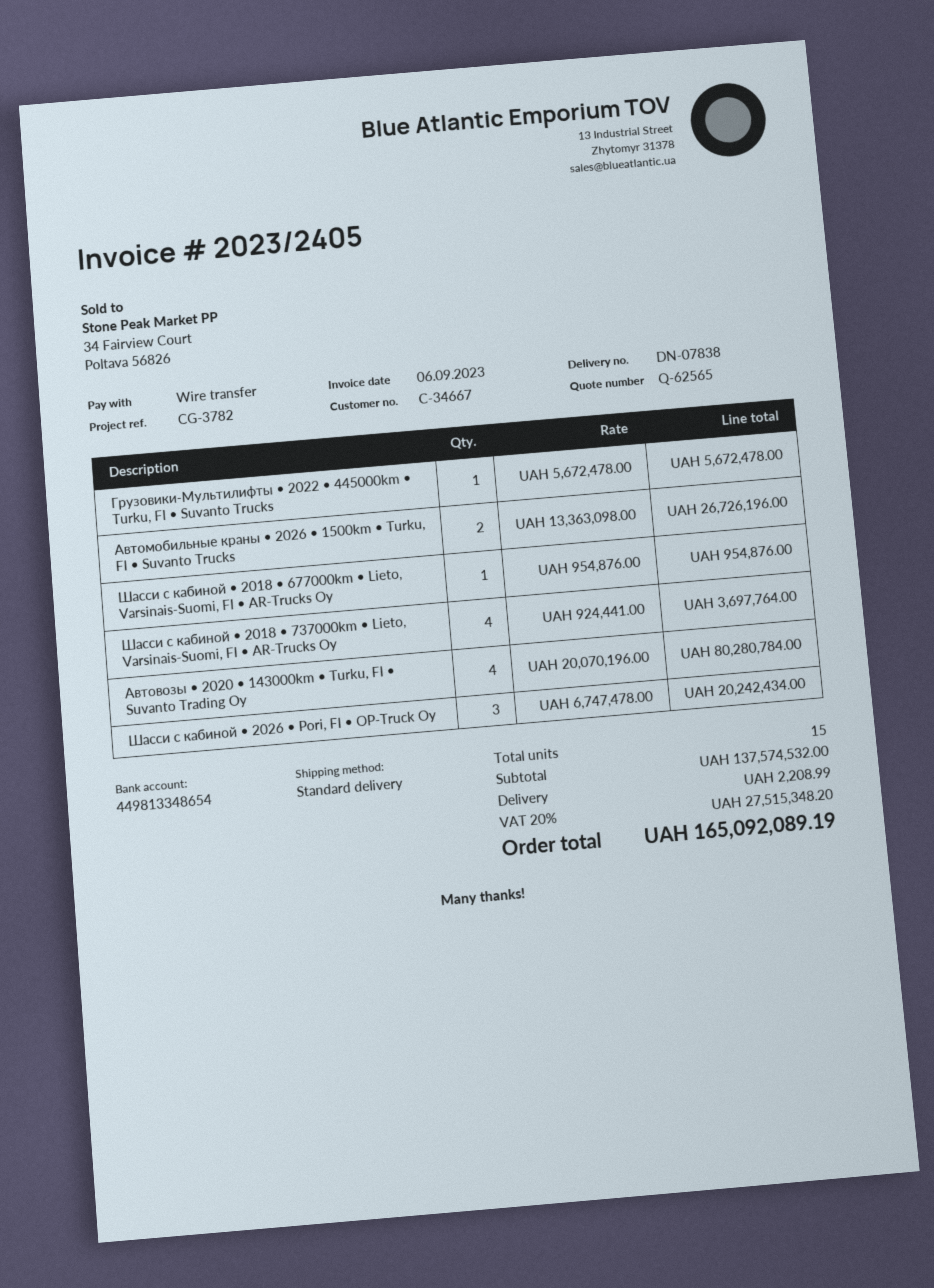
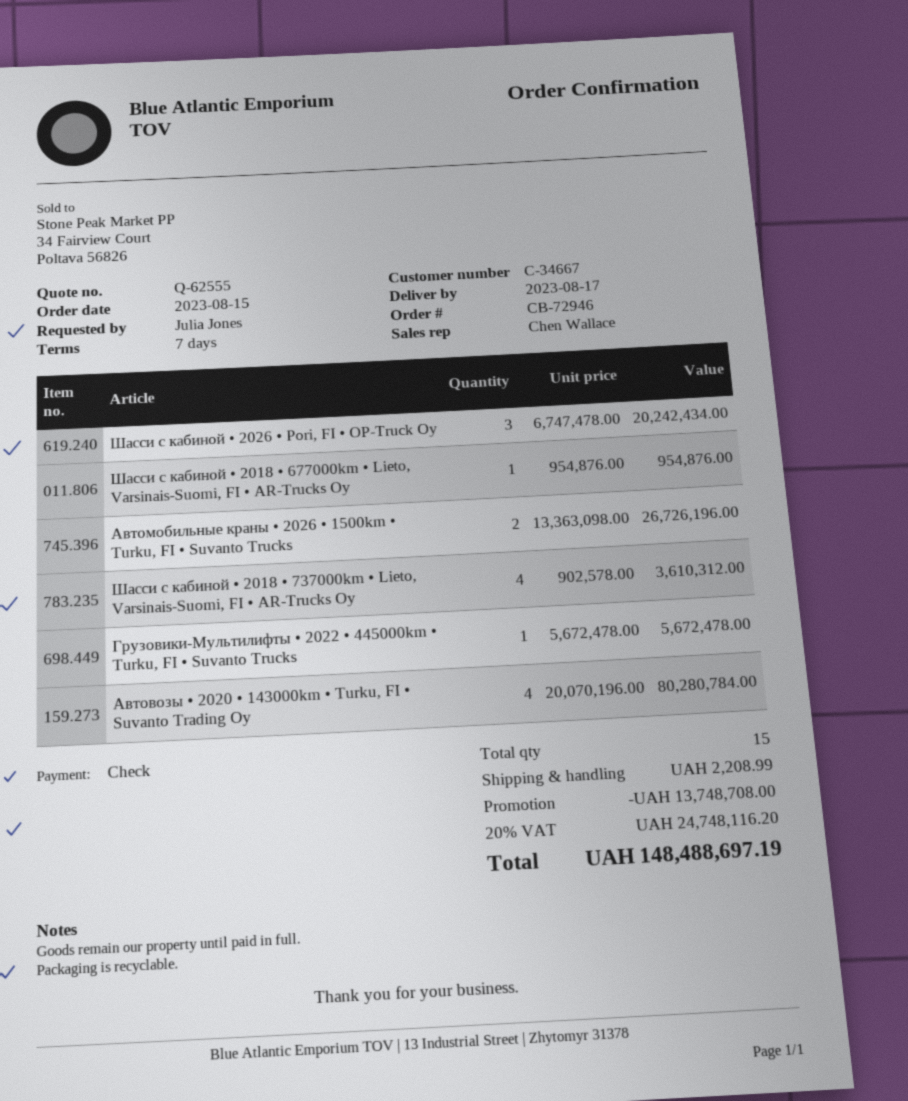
quote number: Q-62565 -> Q-62555
payment method: bank transfer -> cheque
Шасси с кабиной • 2018 • 737000km • Lieto, Varsinais-Suomi, FI • AR-Trucks Oy: 4 x 924441.00 = 3697764.00 -> 4 x 902578.00 = 3610312.00
discount: none -> 13748708.00
tax: 20% = 27515348.20 -> 20% = 24748116.20
total: 165092089.19 -> 148488697.19

